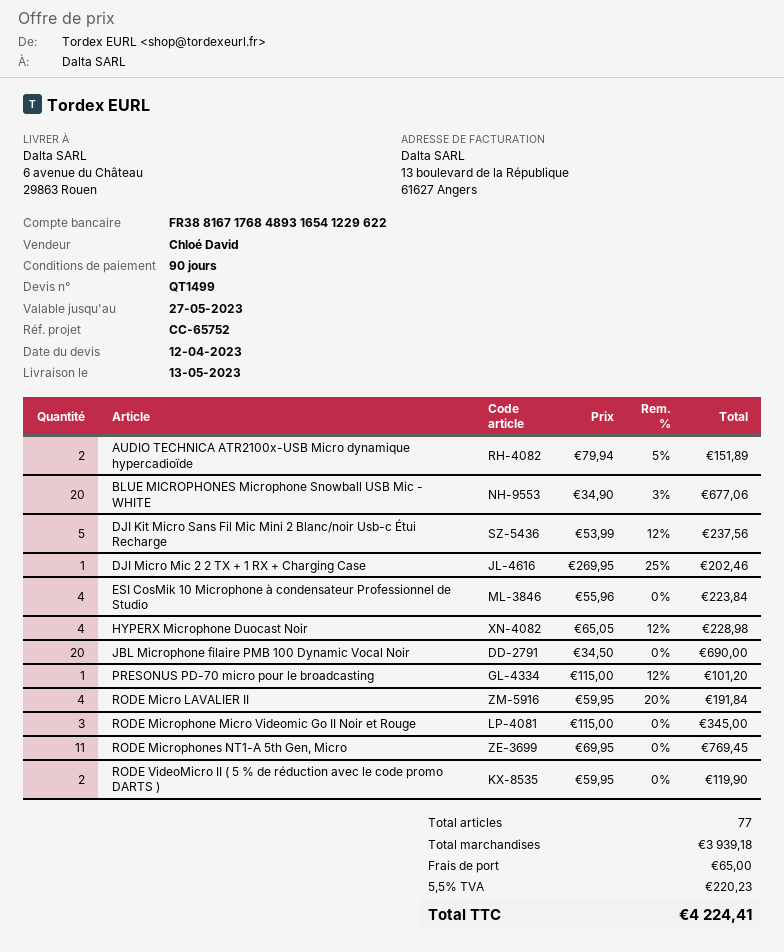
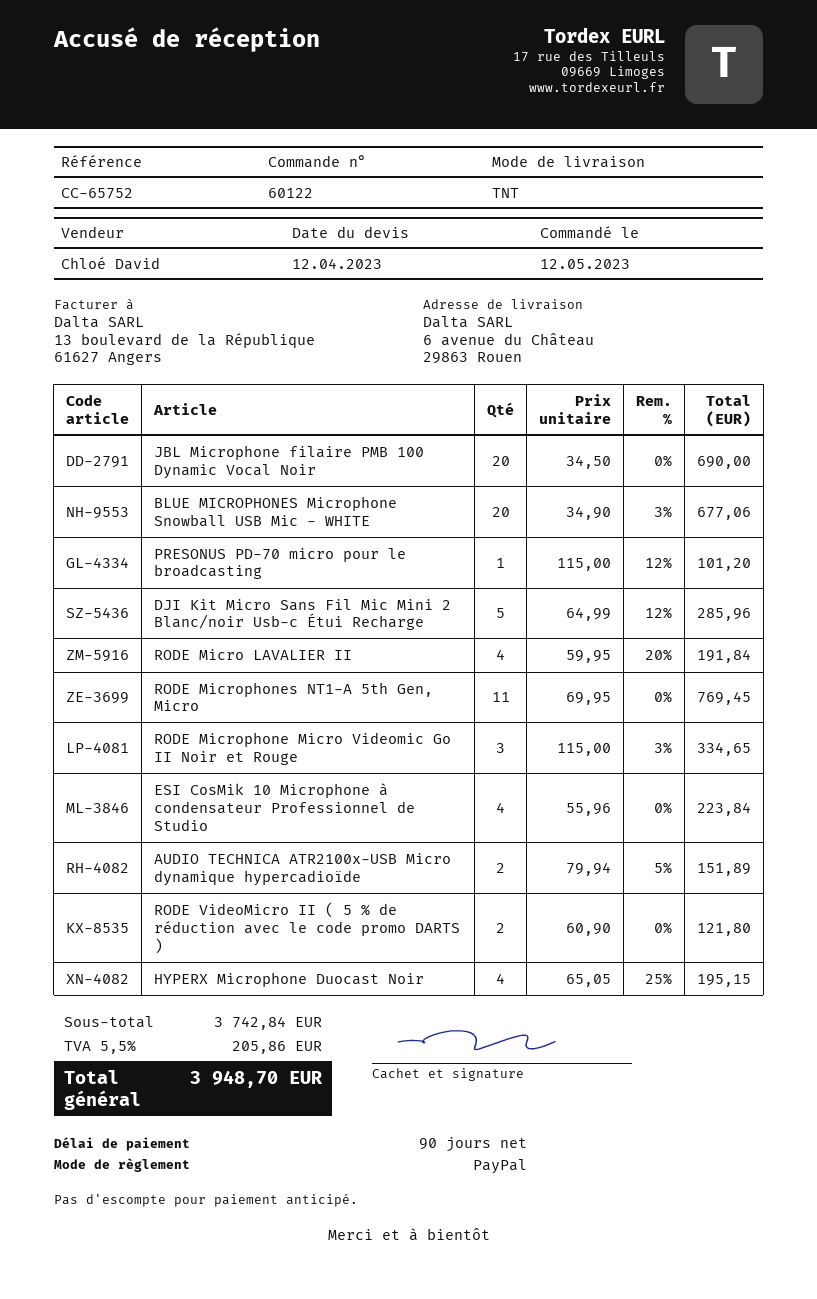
DJI Kit Micro Sans Fil Mic Mini 2 Blanc/noir Usb-c Étui Recharge: 5 x 53.99 - 12% = 237.56 -> 5 x 64.99 - 12% = 285.96
DJI Micro Mic 2 2 TX + 1 RX + Charging Case: 1 x 269.95 - 25% = 202.46 -> none
HYPERX Microphone Duocast Noir: 4 x 65.05 - 12% = 228.98 -> 4 x 65.05 - 25% = 195.15
RODE Microphone Micro Videomic Go II Noir et Rouge: 3 x 115.00 = 345.00 -> 3 x 115.00 - 3% = 334.65
RODE VideoMicro II ( 5 % de réduction avec le code promo DARTS ): 2 x 59.95 = 119.90 -> 2 x 60.90 = 121.80
subtotal: 3939.18 -> 3742.84
shipping: 65.00 -> none
tax: 5.5% = 220.23 -> 5.5% = 205.86
total: 4224.41 -> 3948.70

